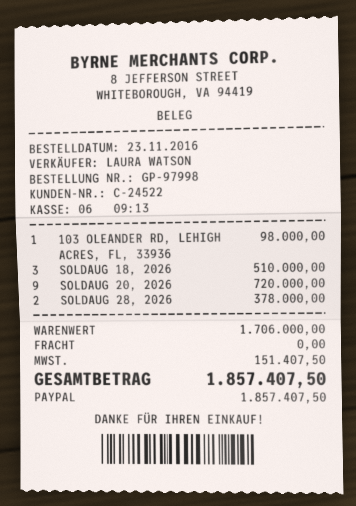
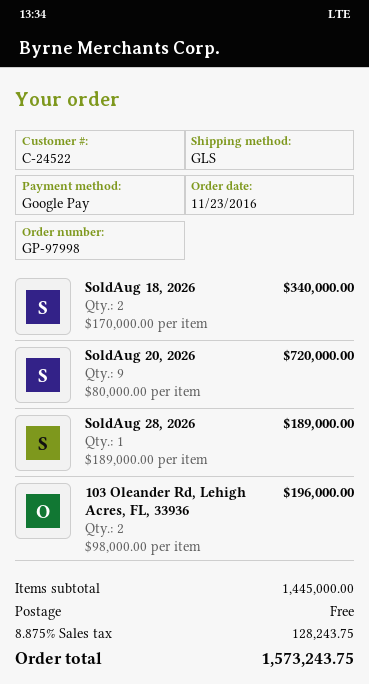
payment method: PayPal -> Google Pay
103 OLEANDER RD, LEHIGH ACRES, FL, 33936: 1 for 98000.00 -> 2 for 196000.00
SOLDAUG 18, 2026: 3 for 510000.00 -> 2 for 340000.00
SOLDAUG 28, 2026: 2 for 378000.00 -> 1 for 189000.00
subtotal: 1706000.00 -> 1445000.00
tax: 151407.50 -> 128243.75
total: 1857407.50 -> 1573243.75

